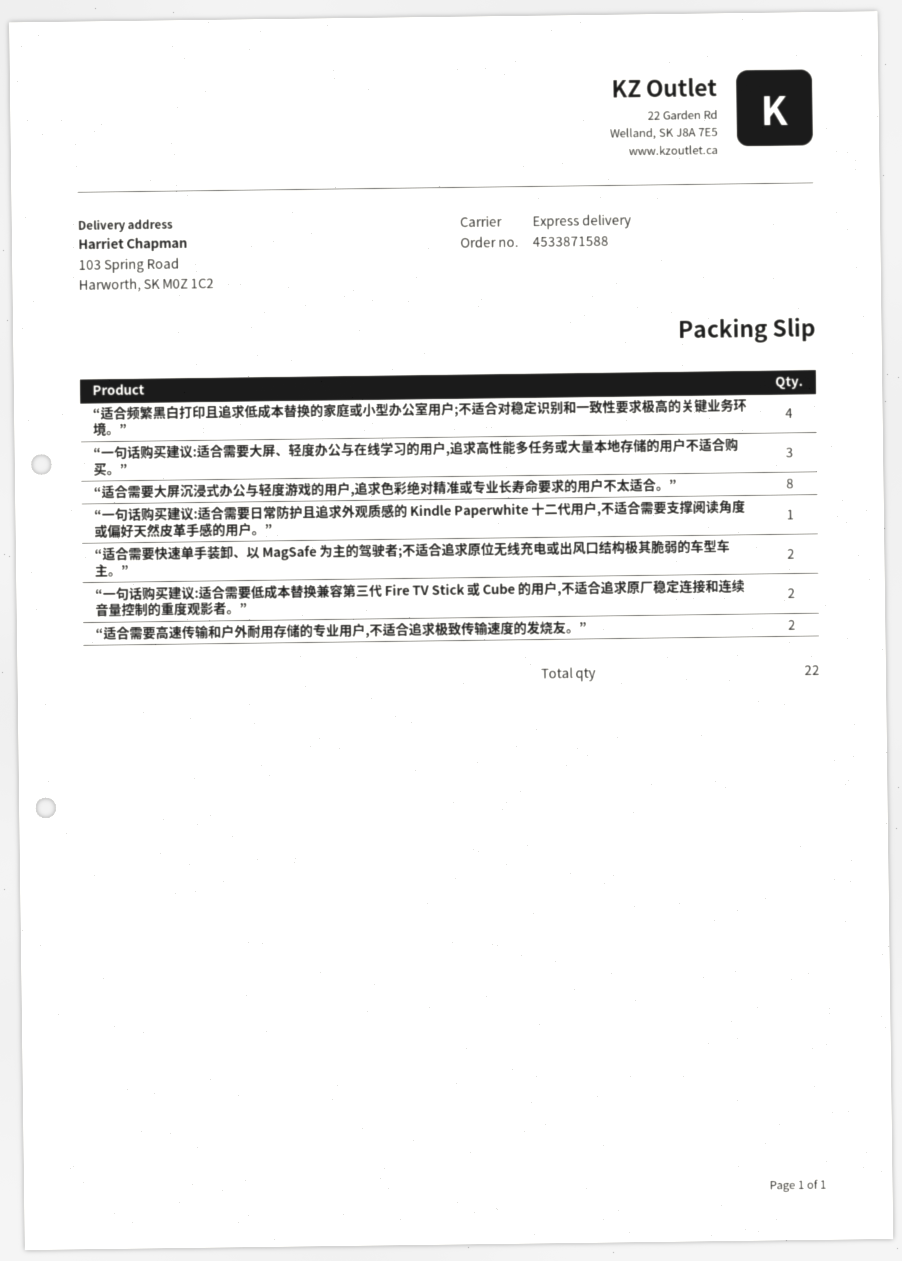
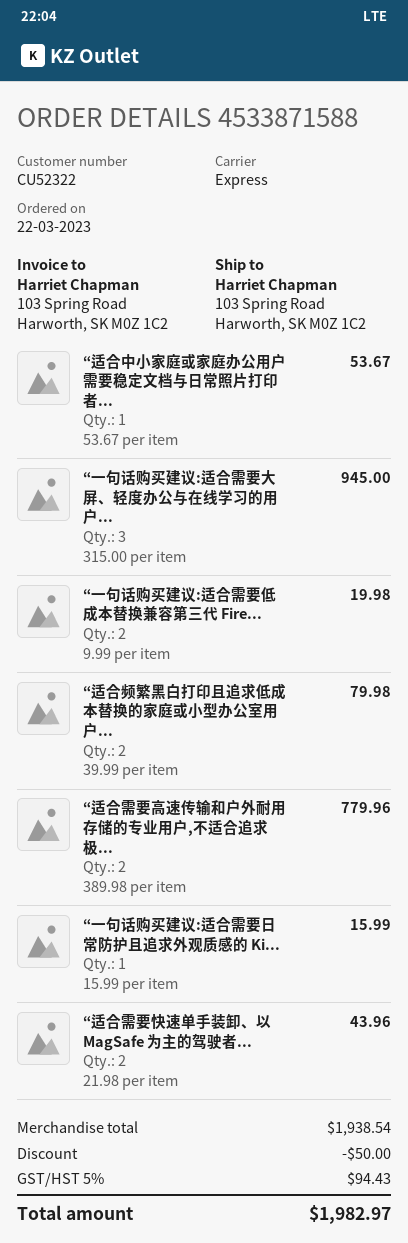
“适合频繁黑白打印且追求低成本替换的家庭或小型办公室用户;不适合对稳定识别和一致性要求极高的关键业务环境。”: 4 -> 2
“适合需要大屏沉浸式办公与轻度游戏的用户,追求色彩绝对精准或专业长寿命要求的用户不太适合。”: 8 -> none
“适合中小家庭或家庭办公用户需要稳定文档与日常照片打印者...: none -> 1

